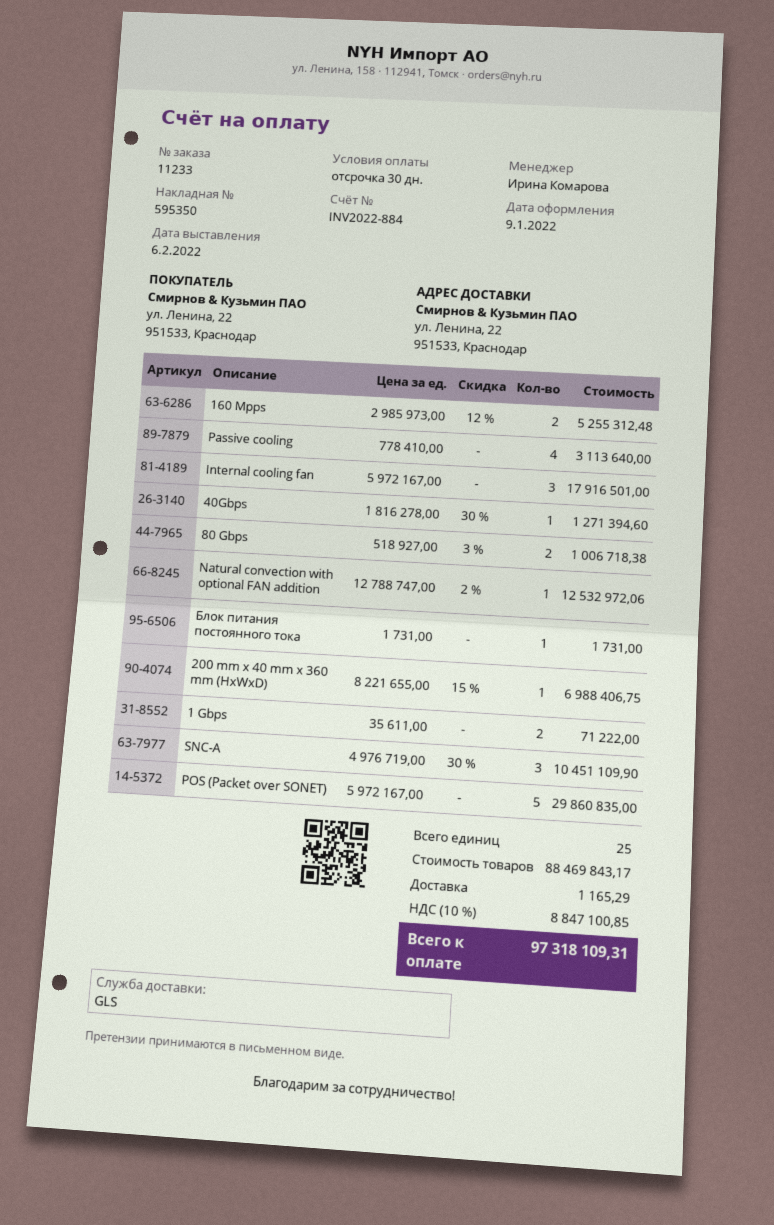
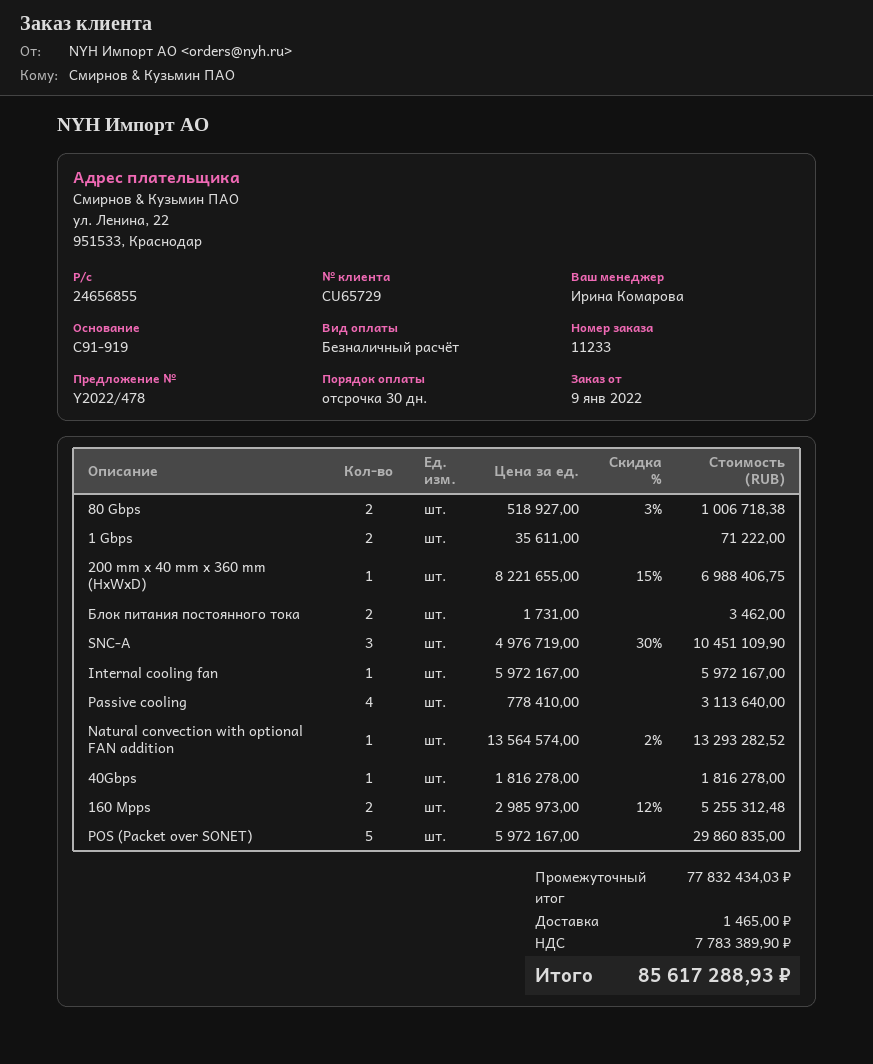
Internal cooling fan: 3 x 5972167.00 = 17916501.00 -> 1 x 5972167.00 = 5972167.00
40Gbps: 1 x 1816278.00 - 30% = 1271394.60 -> 1 x 1816278.00 = 1816278.00
Natural convection with optional FAN addition: 1 x 12788747.00 - 2% = 12532972.06 -> 1 x 13564574.00 - 2% = 13293282.52
Блок питания постоянного тока: 1 x 1731.00 = 1731.00 -> 2 x 1731.00 = 3462.00
subtotal: 88469843.17 -> 77832434.03
shipping: 1165.29 -> 1465.00
tax: 8847100.85 -> 7783389.90
total: 97318109.31 -> 85617288.93

